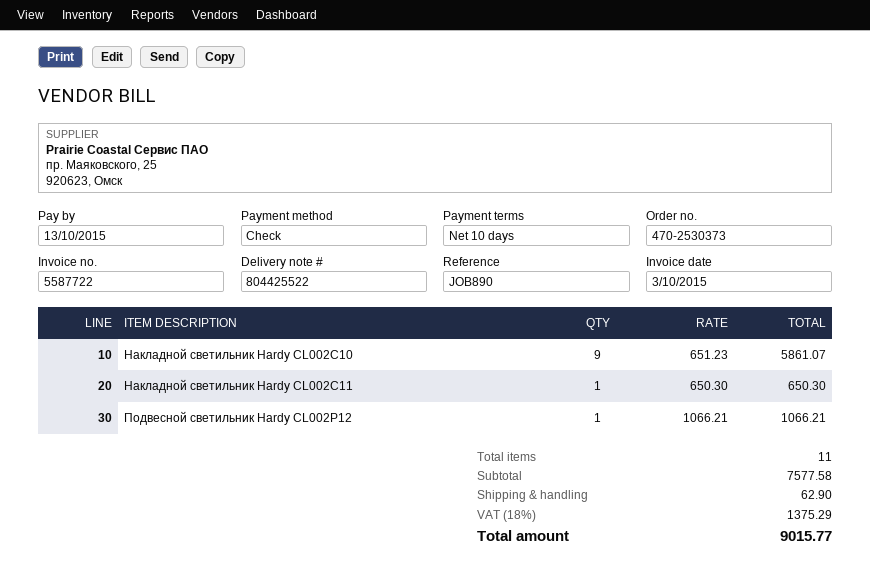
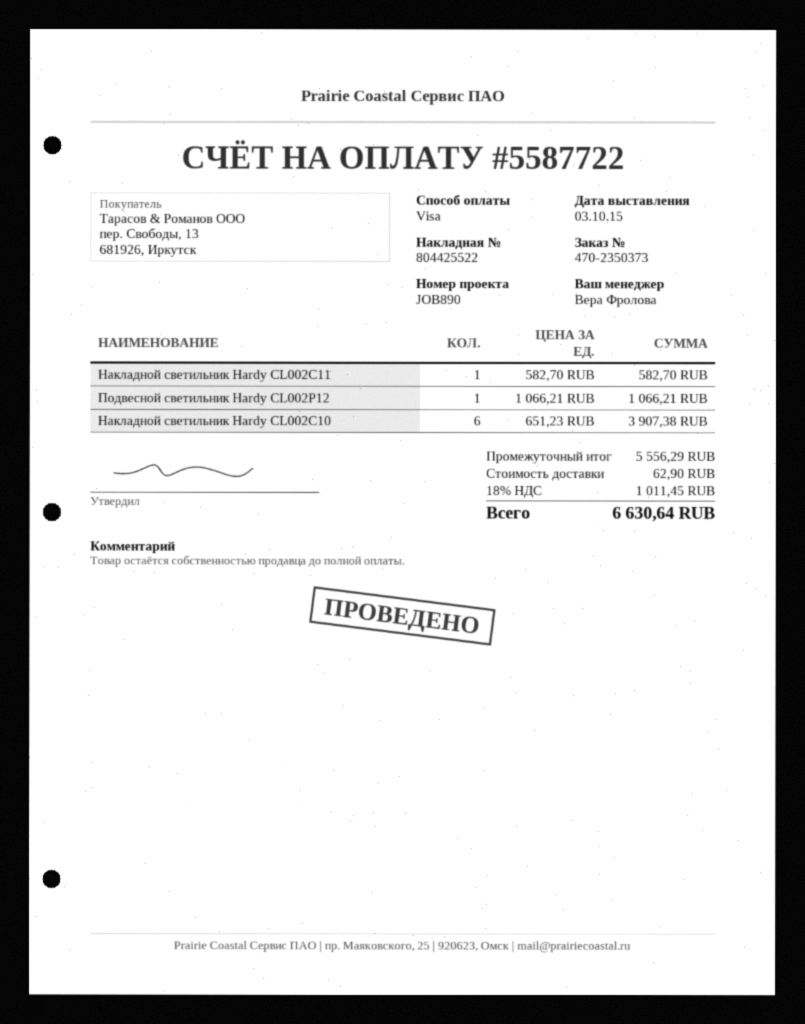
order number: 470-2530373 -> 470-2350373
payment method: cheque -> Visa
Накладной светильник Hardy CL002C10: 9 x 651.23 = 5861.07 -> 6 x 651.23 = 3907.38
Накладной светильник Hardy CL002C11: 1 x 650.30 = 650.30 -> 1 x 582.70 = 582.70
subtotal: 7577.58 -> 5556.29
tax: 18% = 1375.29 -> 18% = 1011.45
total: 9015.77 -> 6630.64

